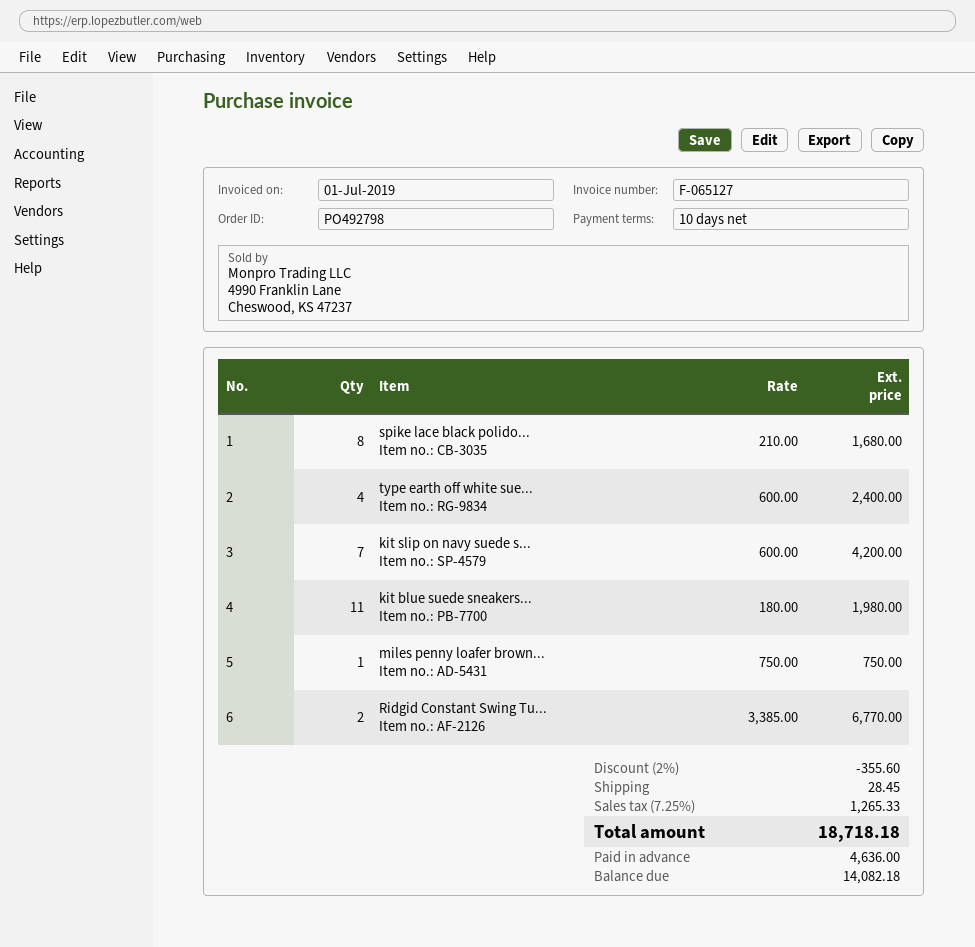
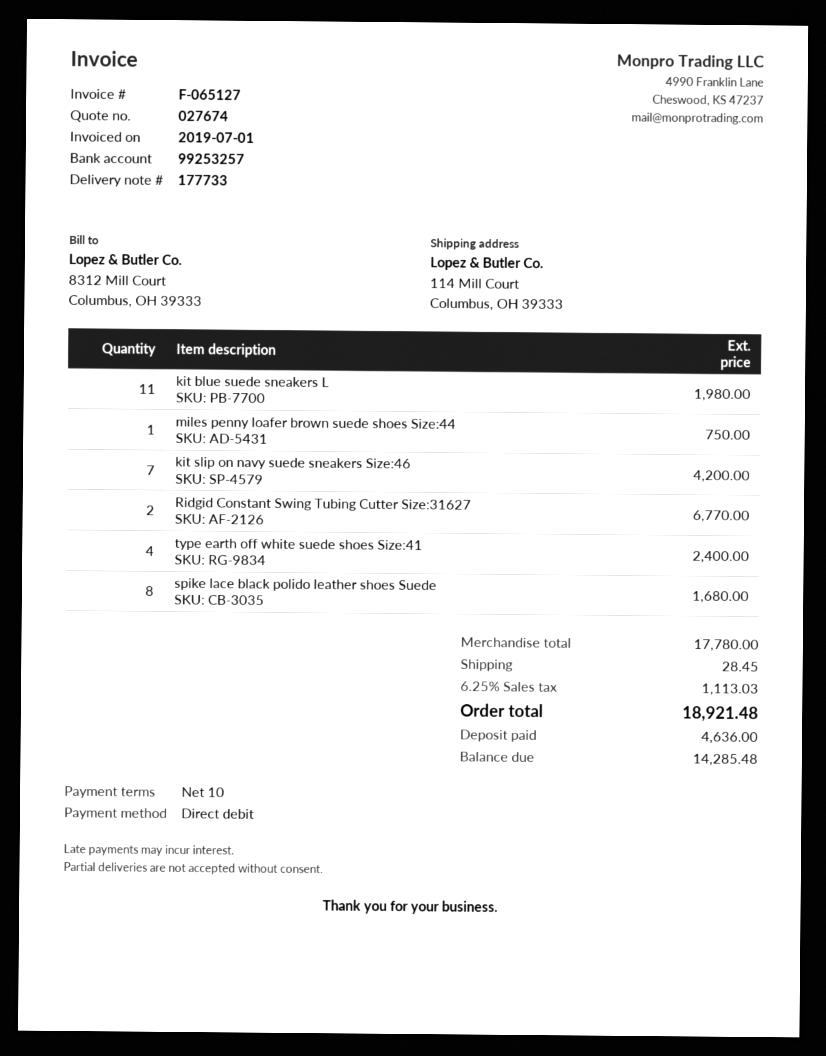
discount: 2% = 355.60 -> none
tax: 7.25% = 1265.33 -> 6.25% = 1113.03
total: 18718.18 -> 18921.48
balance: 14082.18 -> 14285.48

